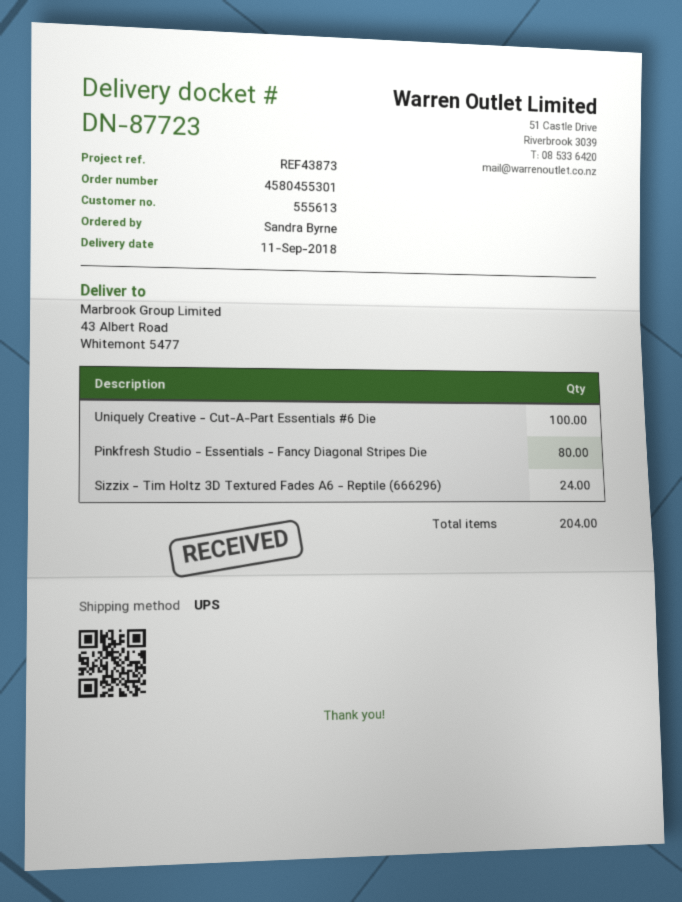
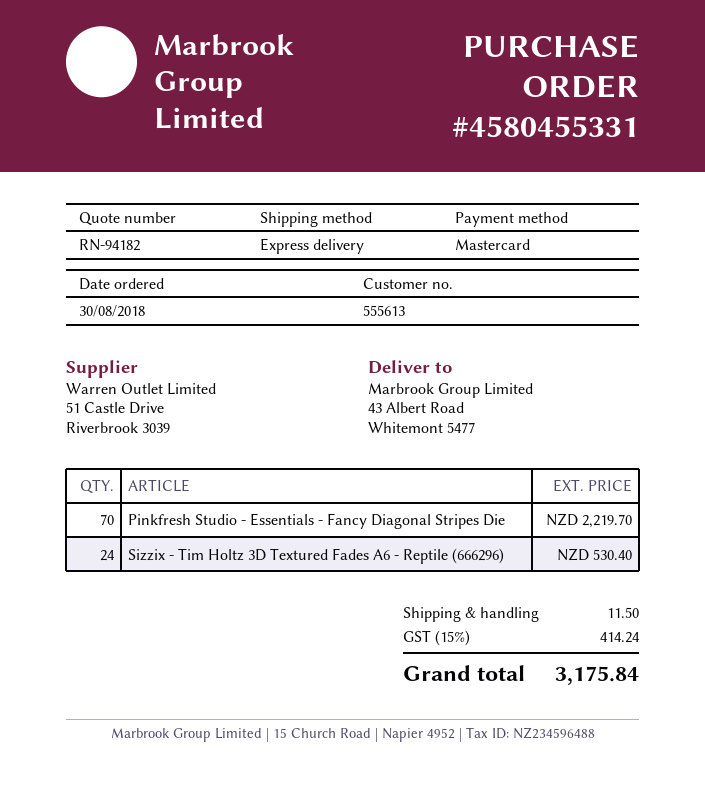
order number: 4580455301 -> 4580455331
shipping method: UPS -> express
Uniquely Creative - Cut-A-Part Essentials #6 Die: 100 -> none
Pinkfresh Studio - Essentials - Fancy Diagonal Stripes Die: 80 -> 70

